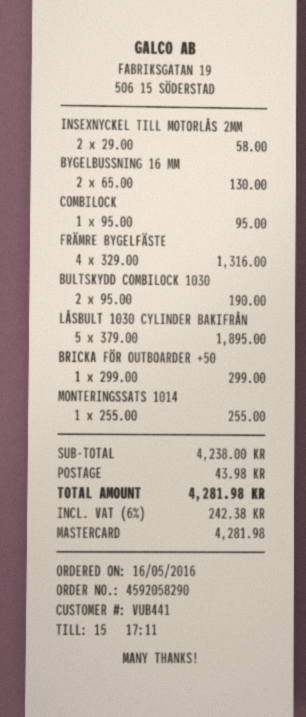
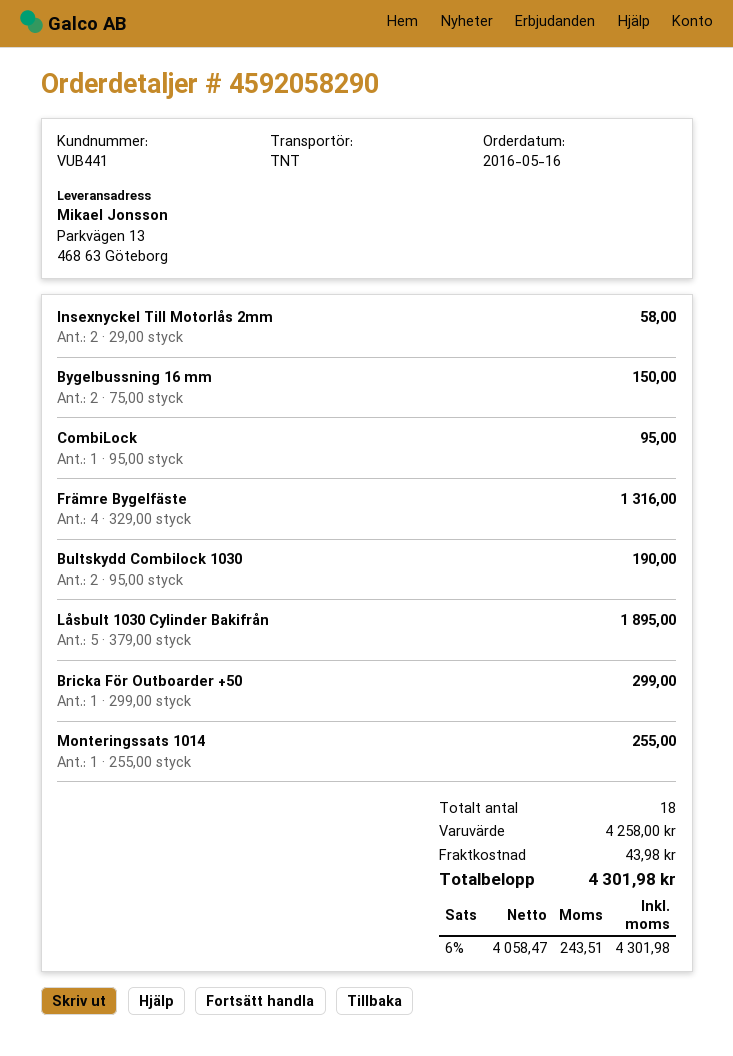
BYGELBUSSNING 16 MM: 2 x 65.00 = 130.00 -> 2 x 75.00 = 150.00
subtotal: 4238.00 -> 4258.00
tax: 6% = 242.38 -> 6% = 243.51
total: 4281.98 -> 4301.98

